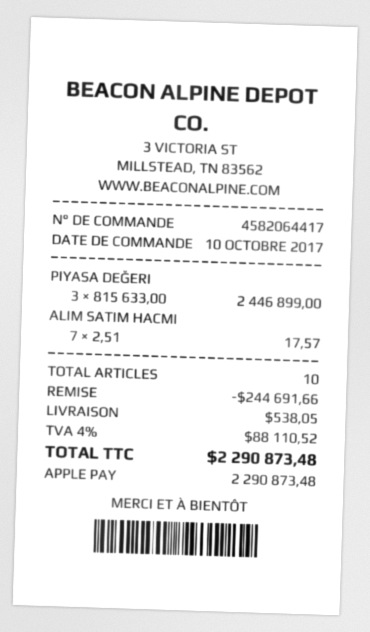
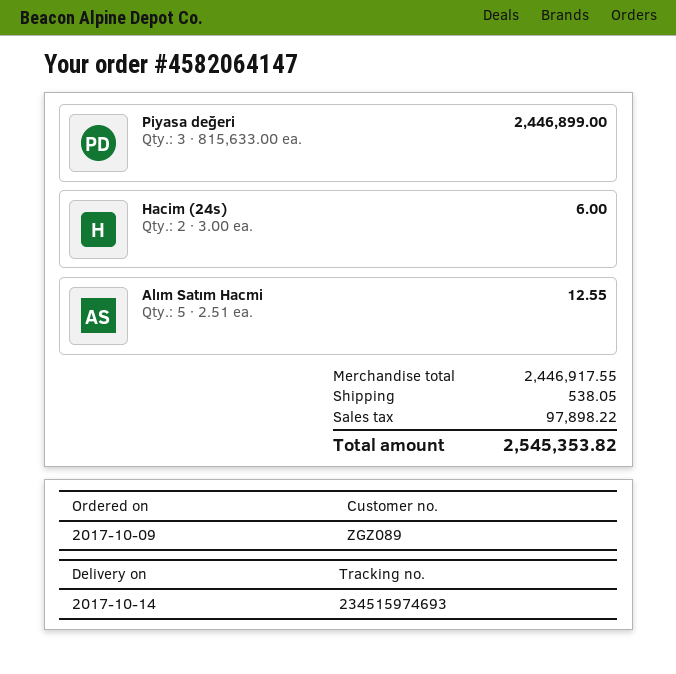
order number: 4582064417 -> 4582064147
order date: 2017-10-10 -> 2017-10-09
ALIM SATIM HACMI: 7 x 2.51 = 17.57 -> 5 x 2.51 = 12.55
Hacim (24s): none -> 2 x 3.00 = 6.00
discount: 244691.66 -> none
tax: 88110.52 -> 97898.22
total: 2290873.48 -> 2545353.82

